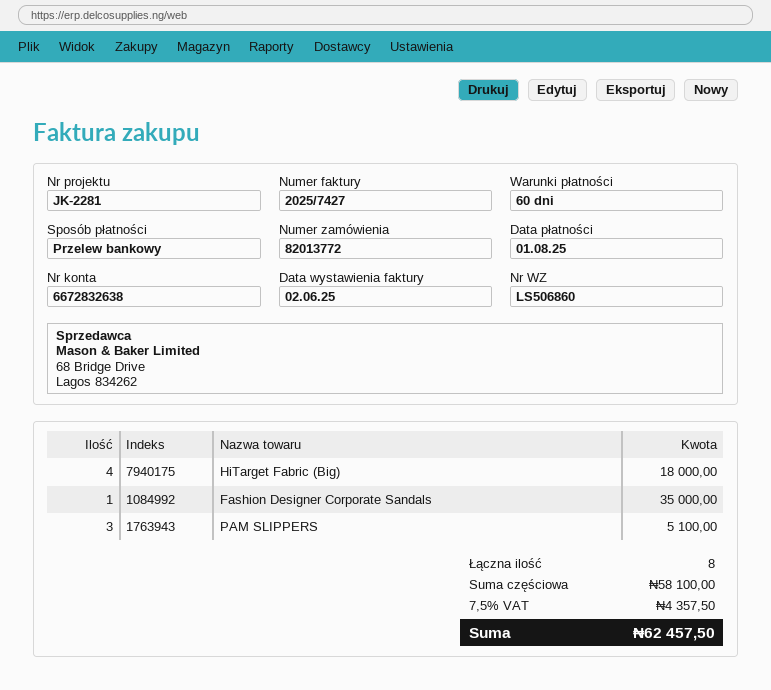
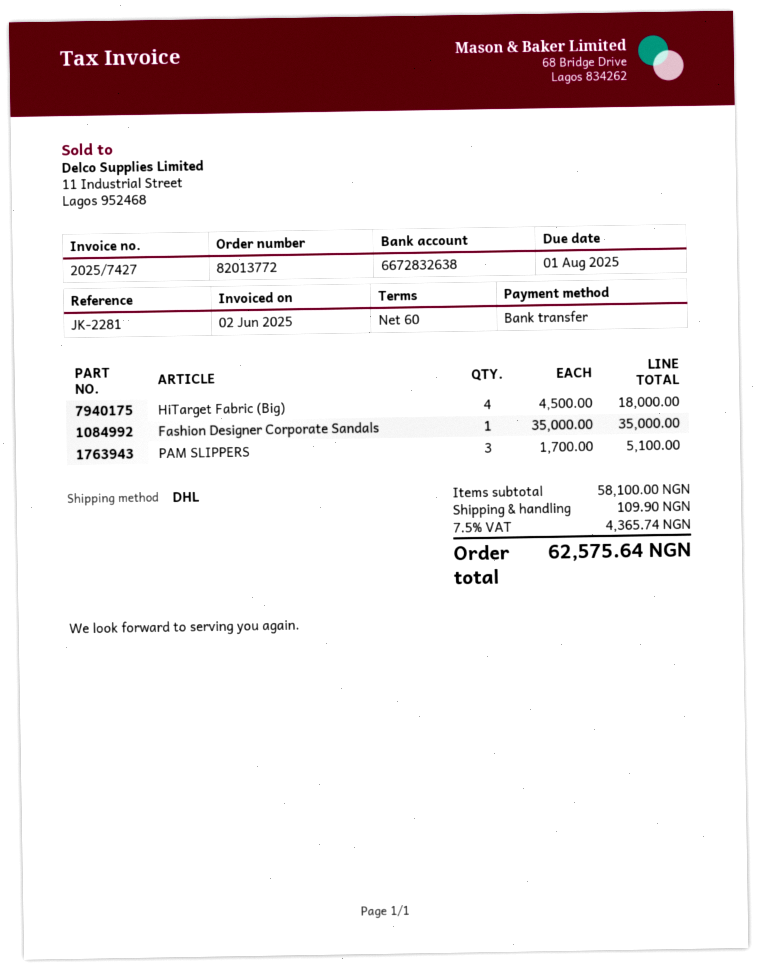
shipping: none -> 109.90
tax: 7.5% = 4357.50 -> 7.5% = 4365.74
total: 62457.50 -> 62575.64

